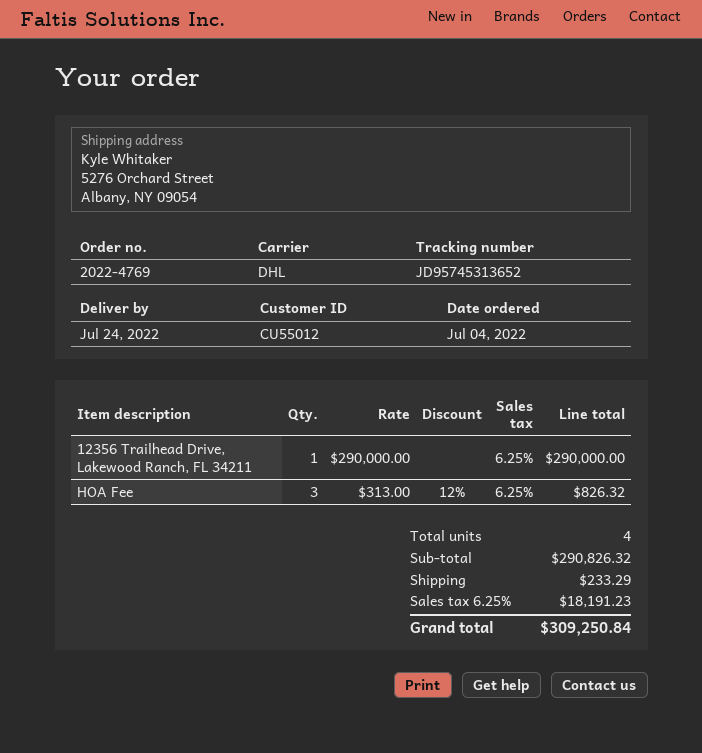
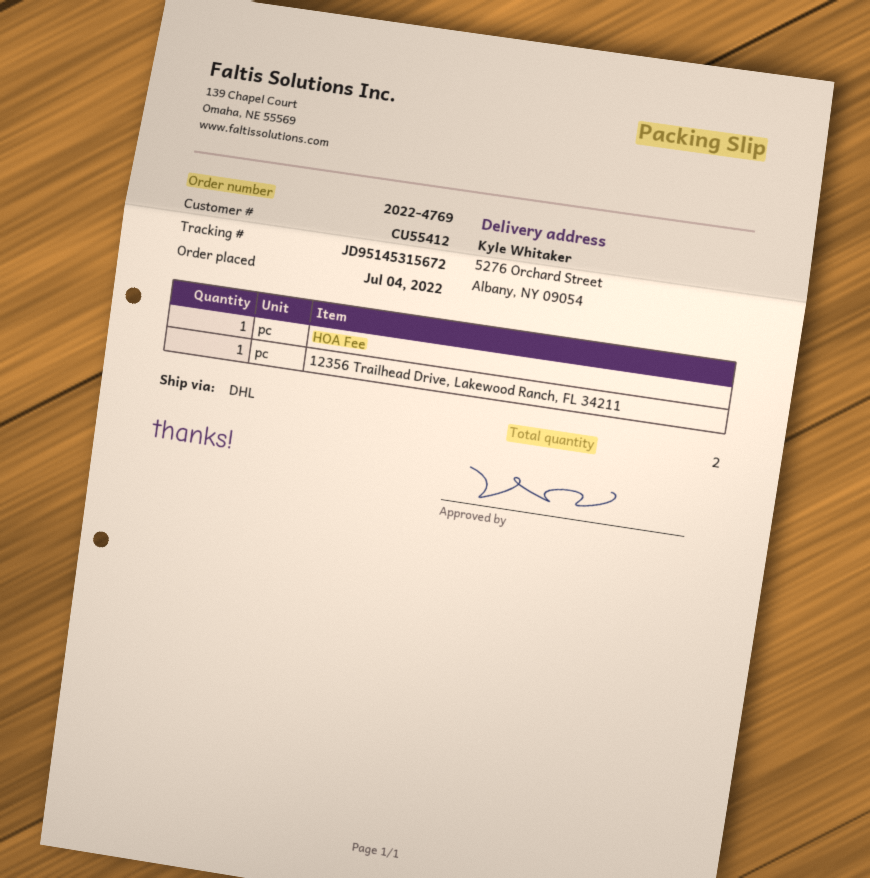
customer number: CU55012 -> CU55412
tracking number: JD95745313652 -> JD95145315672
HOA Fee: 3 -> 1
total quantity: 4 -> 2

